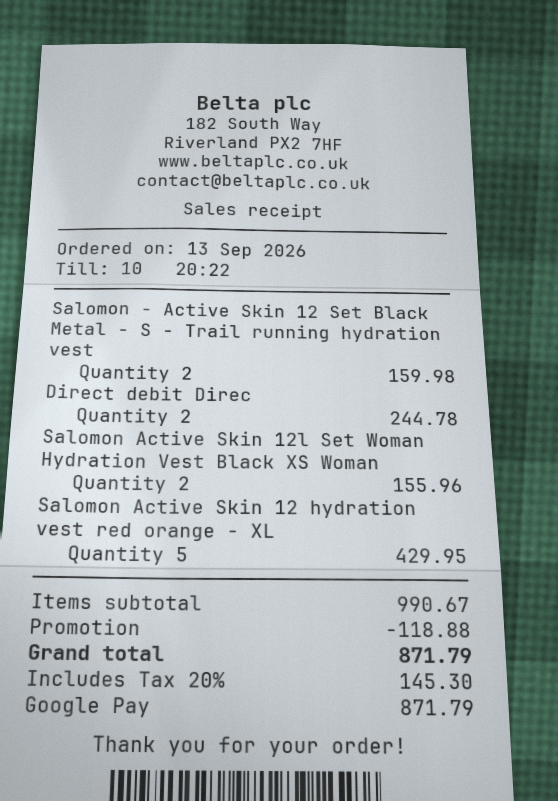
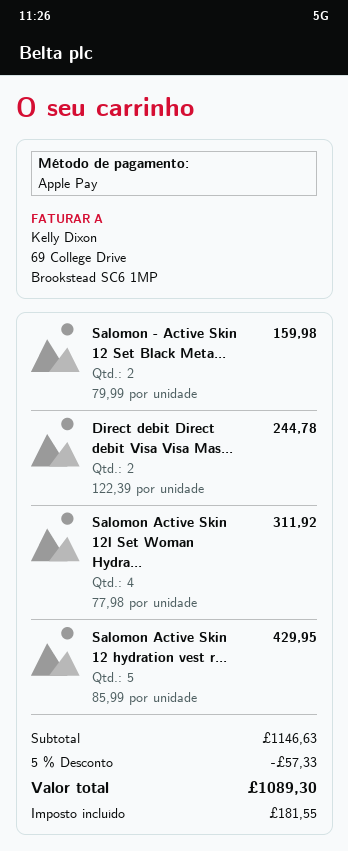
payment method: Google Pay -> Apple Pay
Salomon Active Skin 12l Set Woman Hydration Vest Black XS Woman: 2 for 155.96 -> 4 for 311.92
subtotal: 990.67 -> 1146.63
discount: 118.88 -> 57.33
tax: 145.30 -> 181.55
total: 871.79 -> 1089.30

